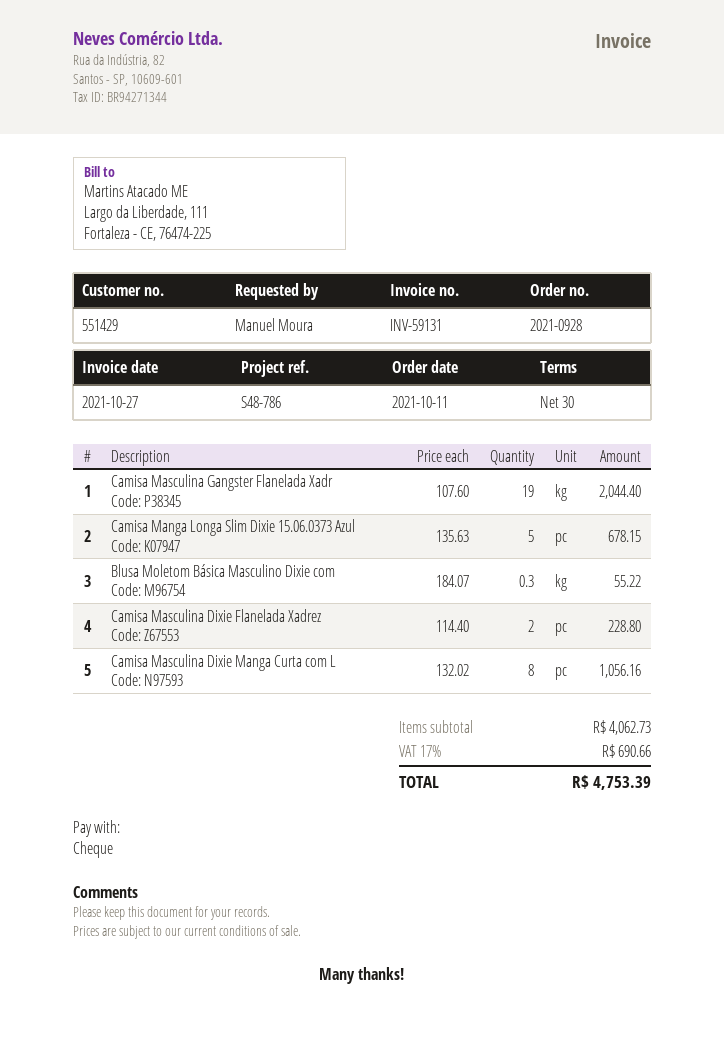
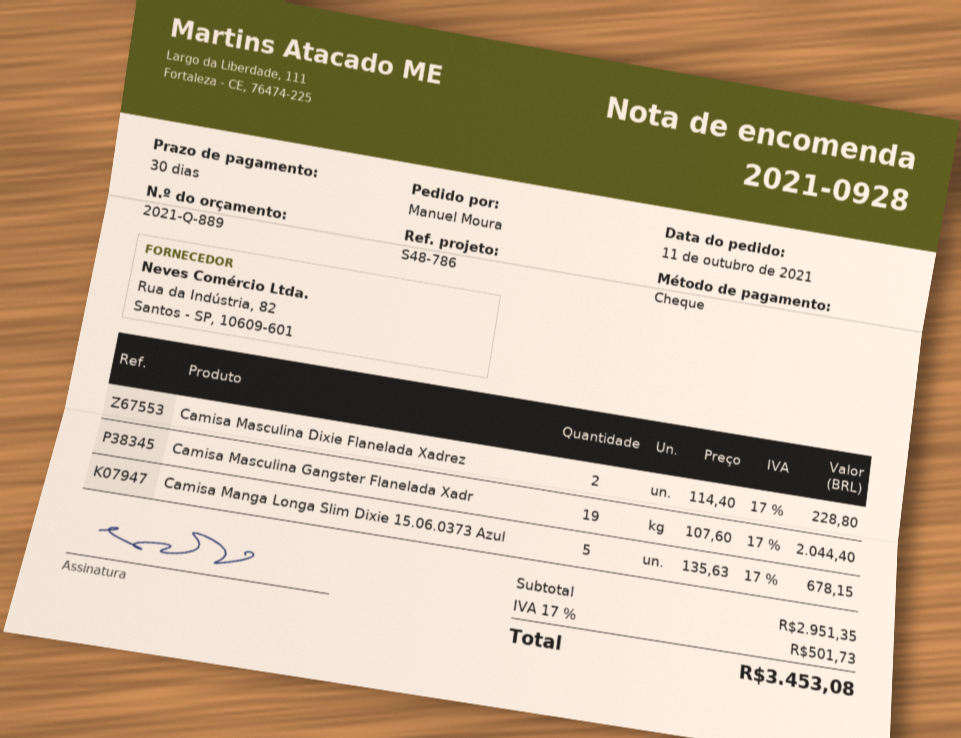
Blusa Moletom Básica Masculino Dixie com: 0.3 x 184.07 = 55.22 -> none
Camisa Masculina Dixie Manga Curta com L: 8 x 132.02 = 1056.16 -> none
subtotal: 4062.73 -> 2951.35
tax: 17% = 690.66 -> 17% = 501.73
total: 4753.39 -> 3453.08

